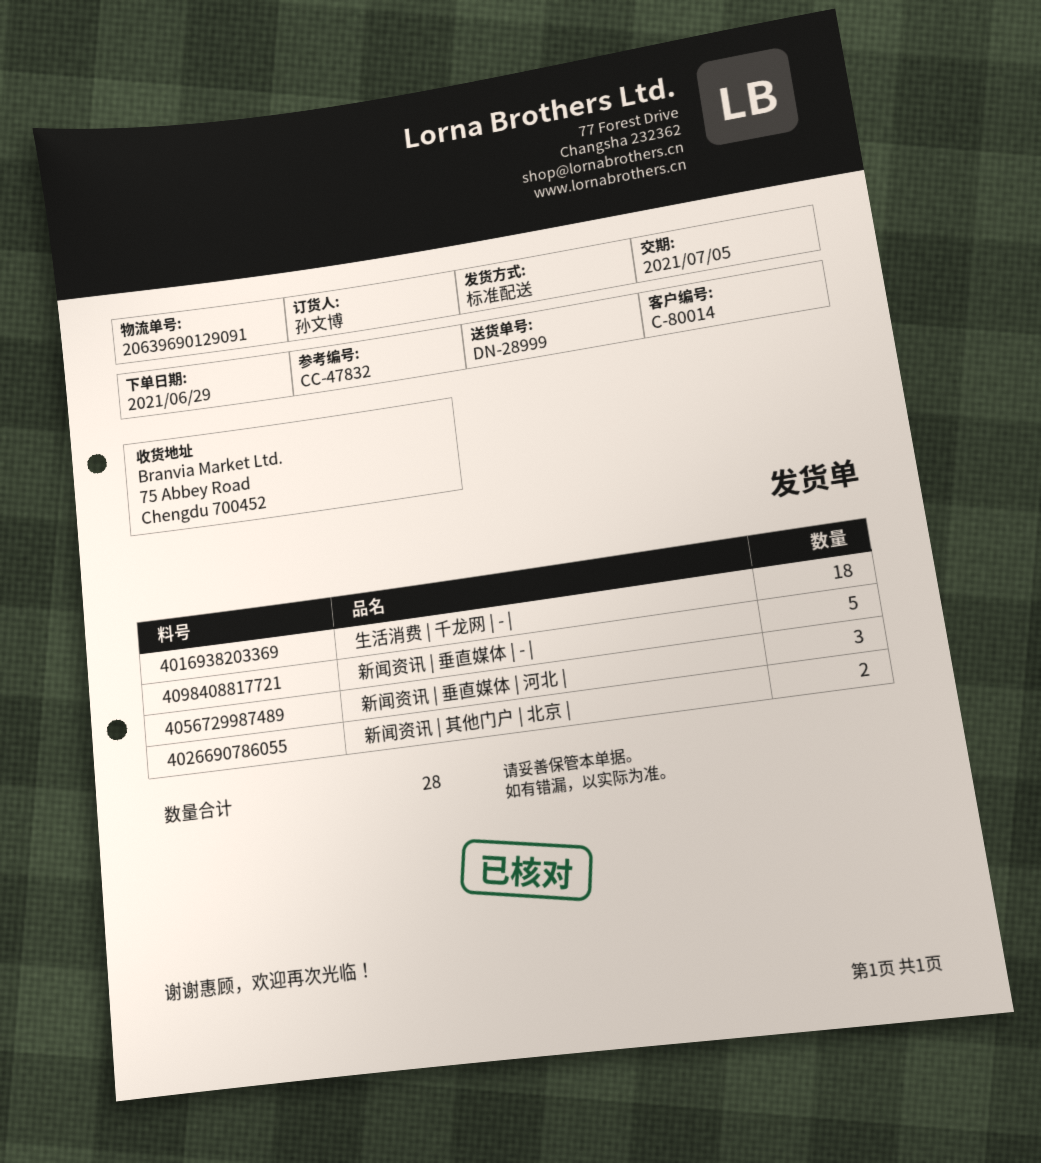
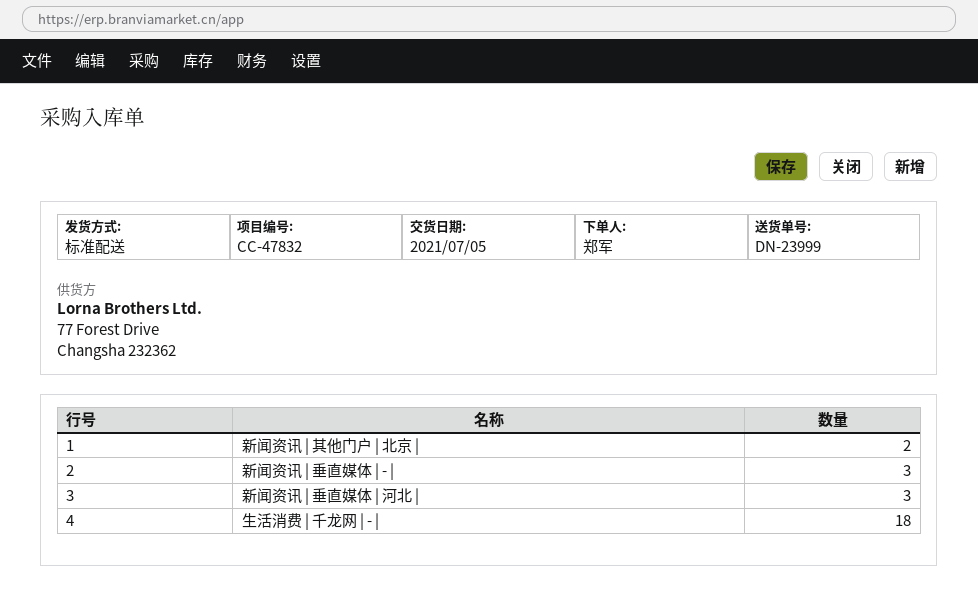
delivery note number: DN-28999 -> DN-23999
ordered by: 孙文博 -> 郑军
新闻资讯 | 垂直媒体 | - |: 5 -> 3

